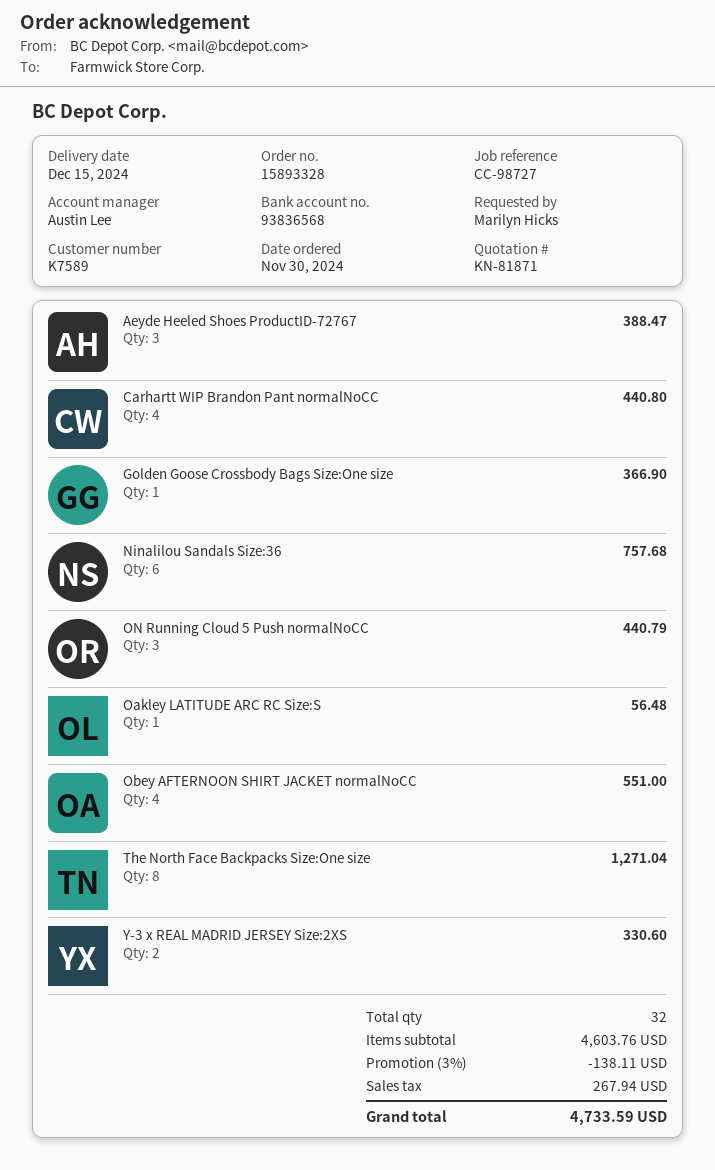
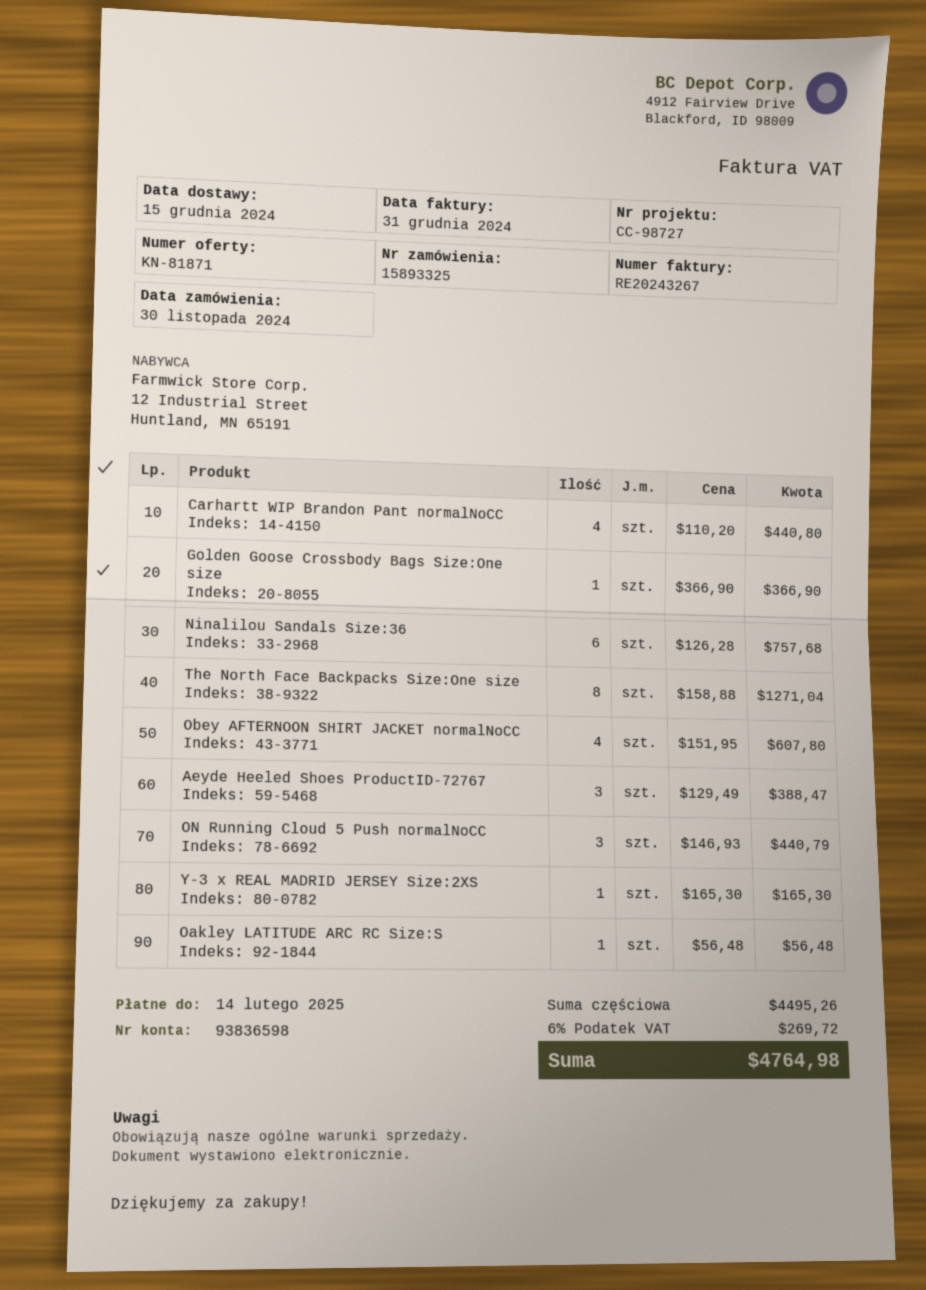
order number: 15893328 -> 15893325
bank account: 93836568 -> 93836598
Obey AFTERNOON SHIRT JACKET normalNoCC: 4 for 551.00 -> 4 for 607.80
Y-3 x REAL MADRID JERSEY Size:2XS: 2 for 330.60 -> 1 for 165.30
subtotal: 4603.76 -> 4495.26
discount: 3% = 138.11 -> none
tax: 267.94 -> 269.72
total: 4733.59 -> 4764.98

